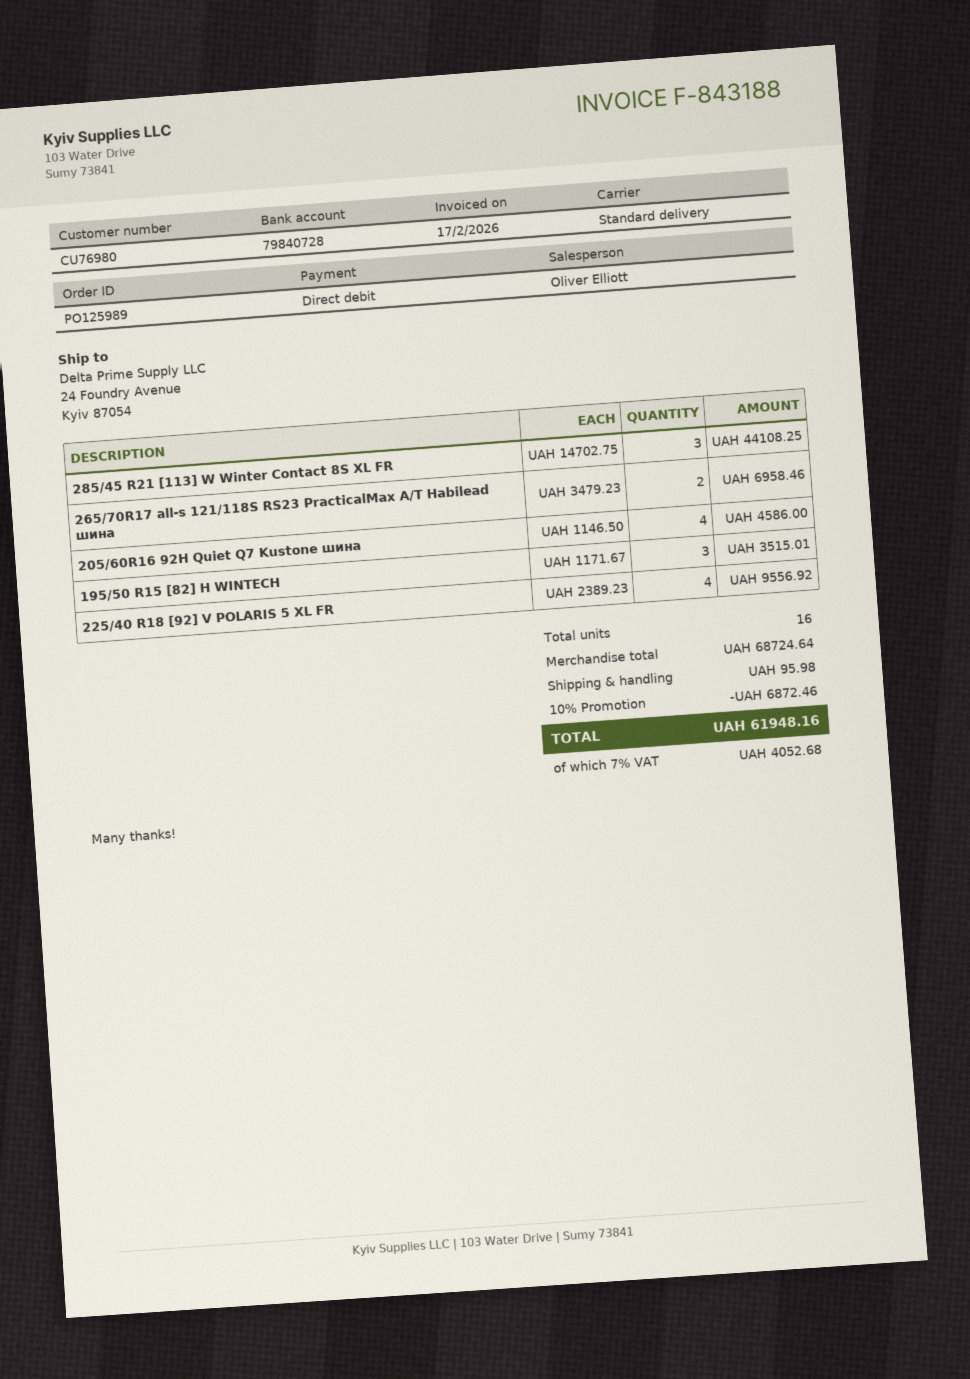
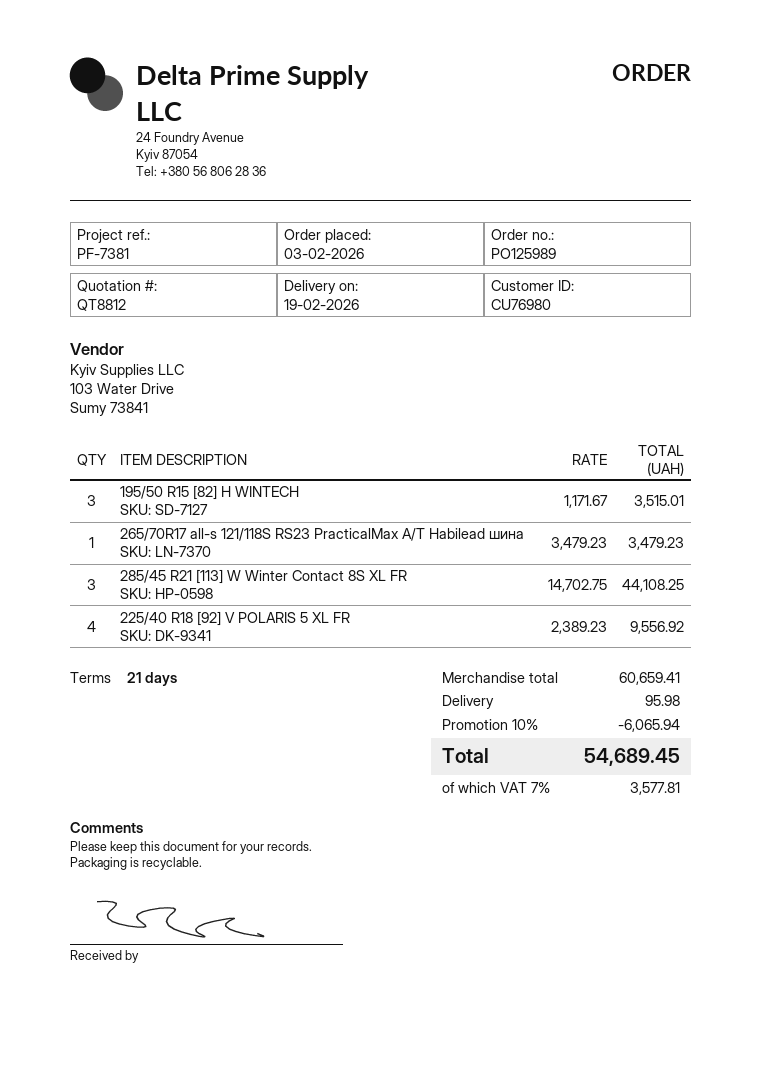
265/70R17 all-s 121/118S RS23 PracticalMax A/T Habilead шина: 2 x 3479.23 = 6958.46 -> 1 x 3479.23 = 3479.23
205/60R16 92H Quiet Q7 Kustone шина: 4 x 1146.50 = 4586.00 -> none
subtotal: 68724.64 -> 60659.41
discount: 10% = 6872.46 -> 10% = 6065.94
tax: 7% = 4052.68 -> 7% = 3577.81
total: 61948.16 -> 54689.45

